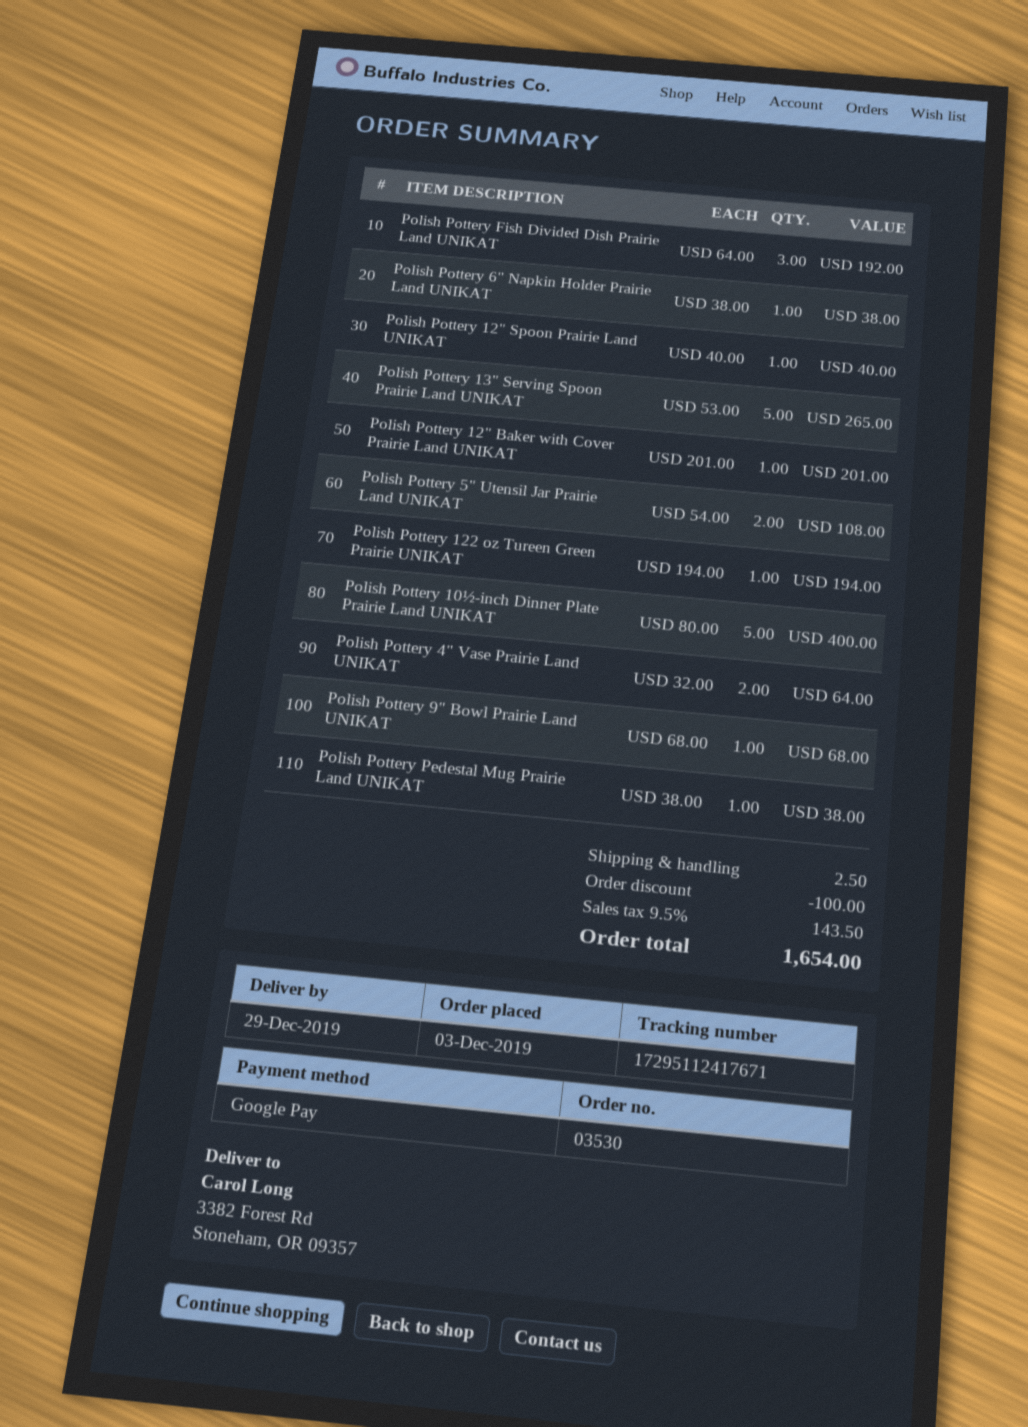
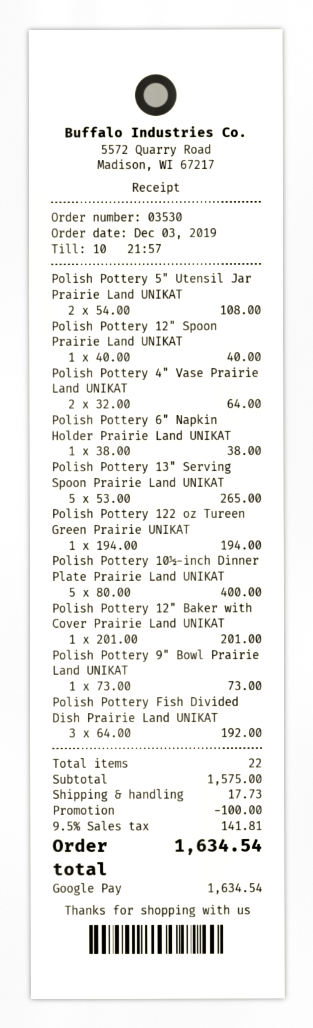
Polish Pottery 9" Bowl Prairie Land UNIKAT: 1 x 68.00 = 68.00 -> 1 x 73.00 = 73.00
Polish Pottery Pedestal Mug Prairie Land UNIKAT: 1 x 38.00 = 38.00 -> none
shipping: 2.50 -> 17.73
tax: 9.5% = 143.50 -> 9.5% = 141.81
total: 1654.00 -> 1634.54

